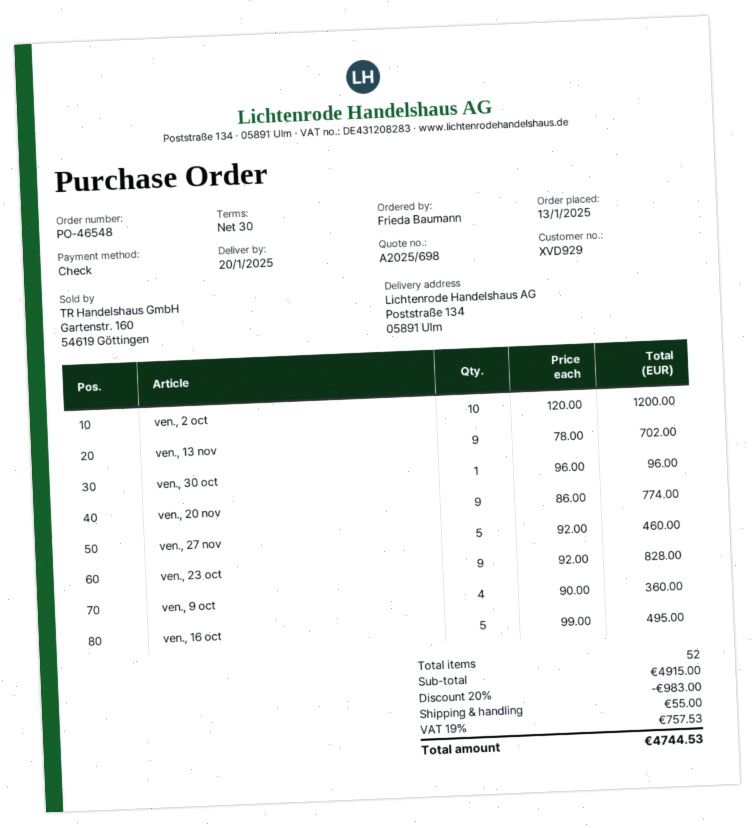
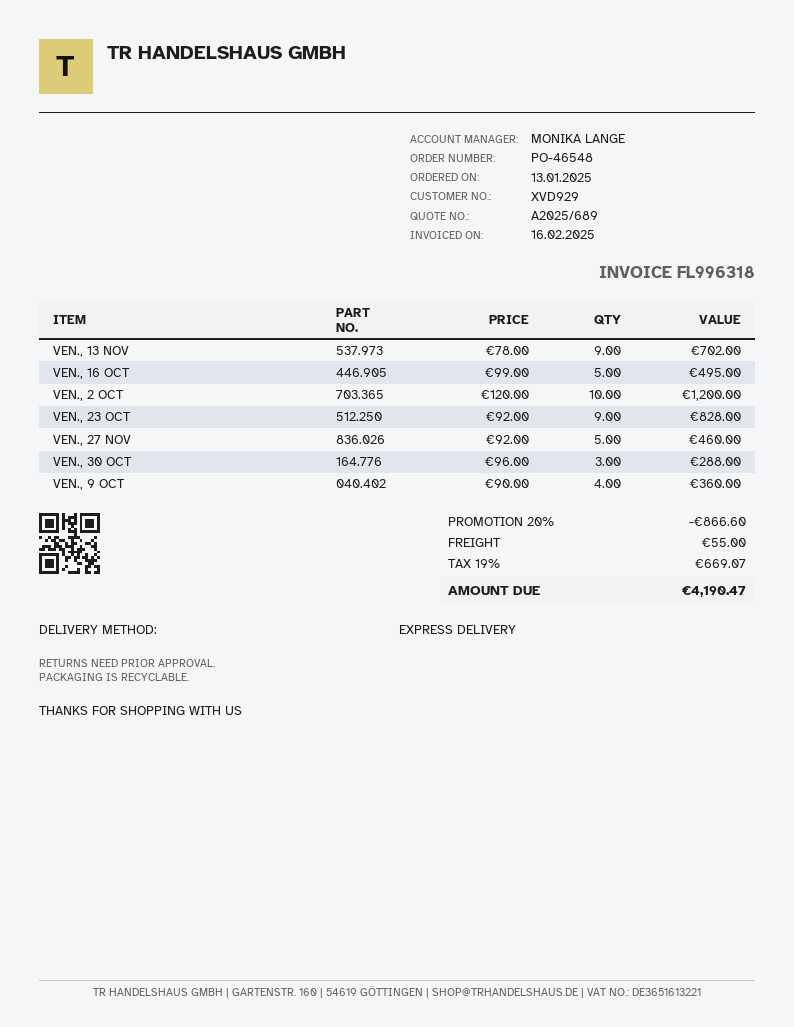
quote number: A2025/698 -> A2025/689
ven., 30 oct: 1 x 96.00 = 96.00 -> 3 x 96.00 = 288.00
ven., 20 nov: 9 x 86.00 = 774.00 -> none
discount: 20% = 983.00 -> 20% = 866.60
tax: 19% = 757.53 -> 19% = 669.07
total: 4744.53 -> 4190.47

